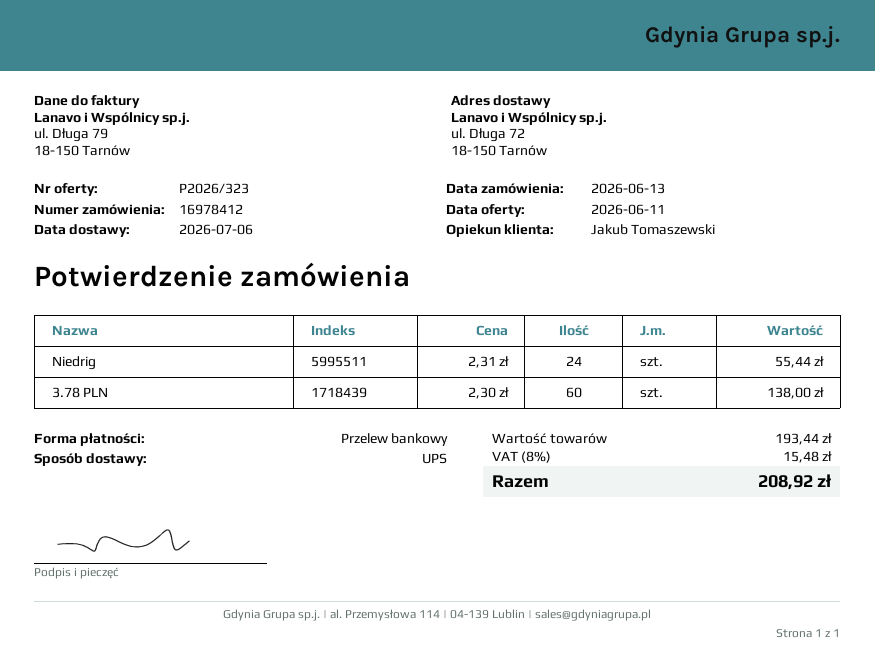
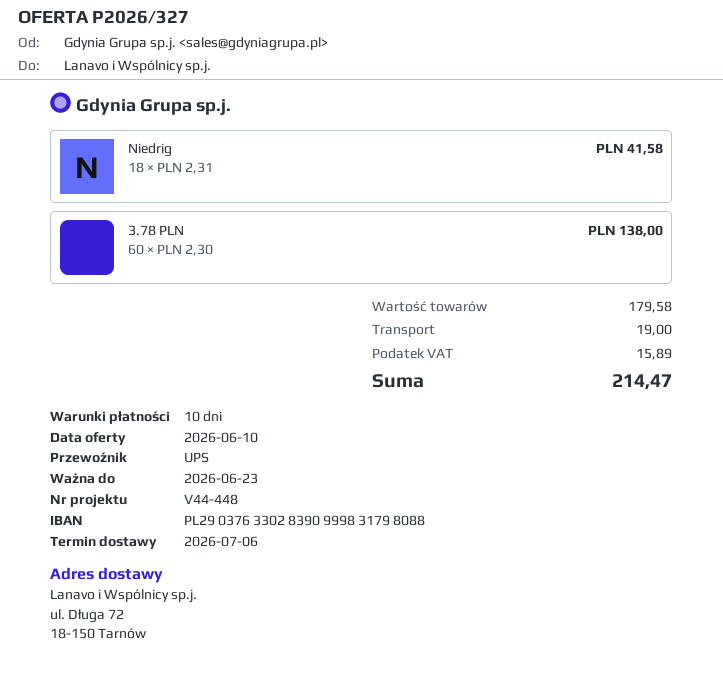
quote number: P2026/323 -> P2026/327
quote date: 2026-06-11 -> 2026-06-10
Niedrig: 24 x 2.31 = 55.44 -> 18 x 2.31 = 41.58
subtotal: 193.44 -> 179.58
shipping: none -> 19.00
tax: 15.48 -> 15.89
total: 208.92 -> 214.47

